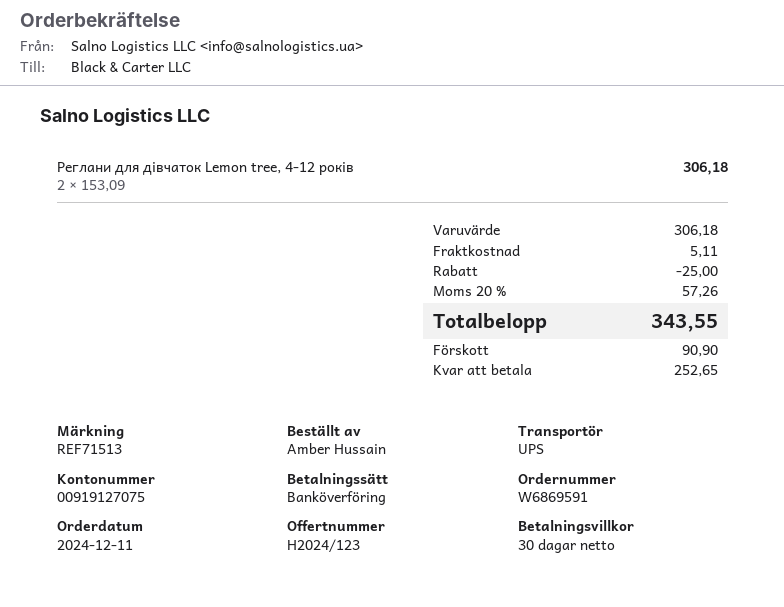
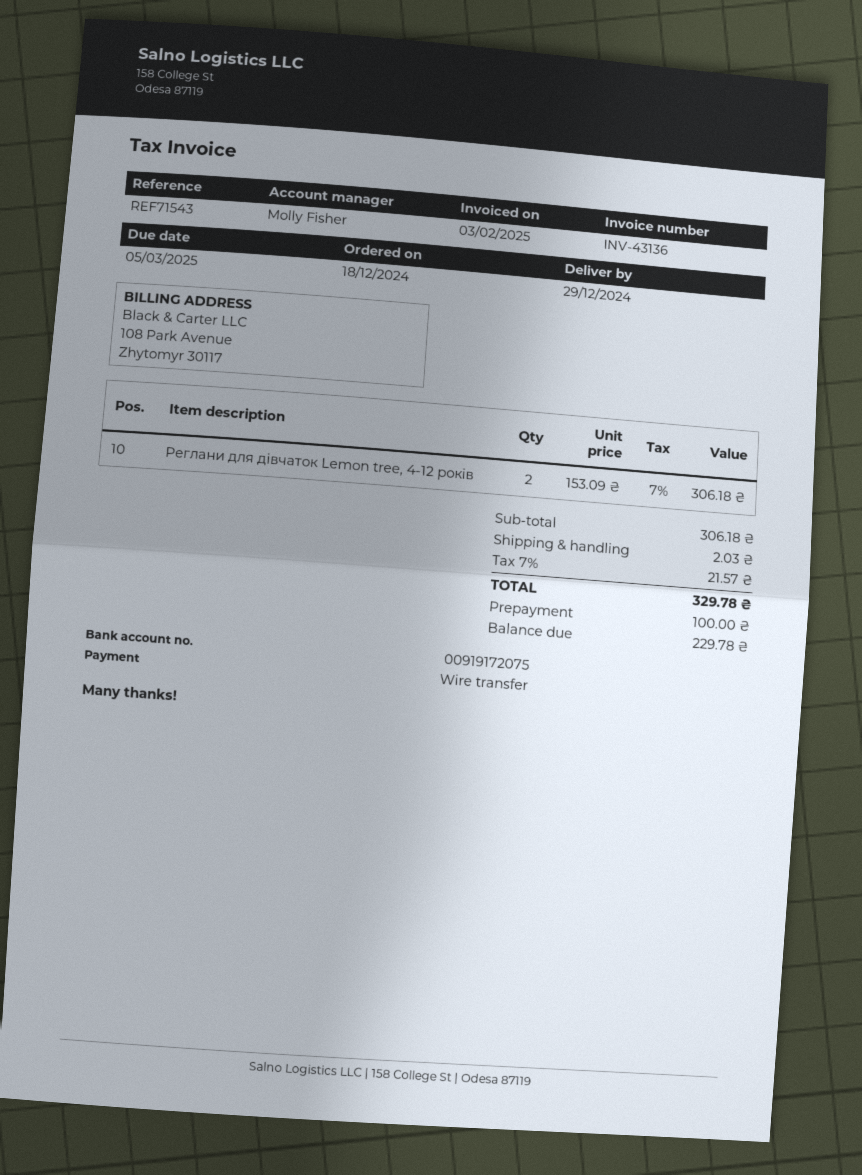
order date: 2024-12-11 -> 2024-12-18
reference: REF71513 -> REF71543
bank account: 00919127075 -> 00919172075
discount: 25.00 -> none
shipping: 5.11 -> 2.03
tax: 20% = 57.26 -> 7% = 21.57
total: 343.55 -> 329.78
deposit: 90.90 -> 100.00
balance: 252.65 -> 229.78

